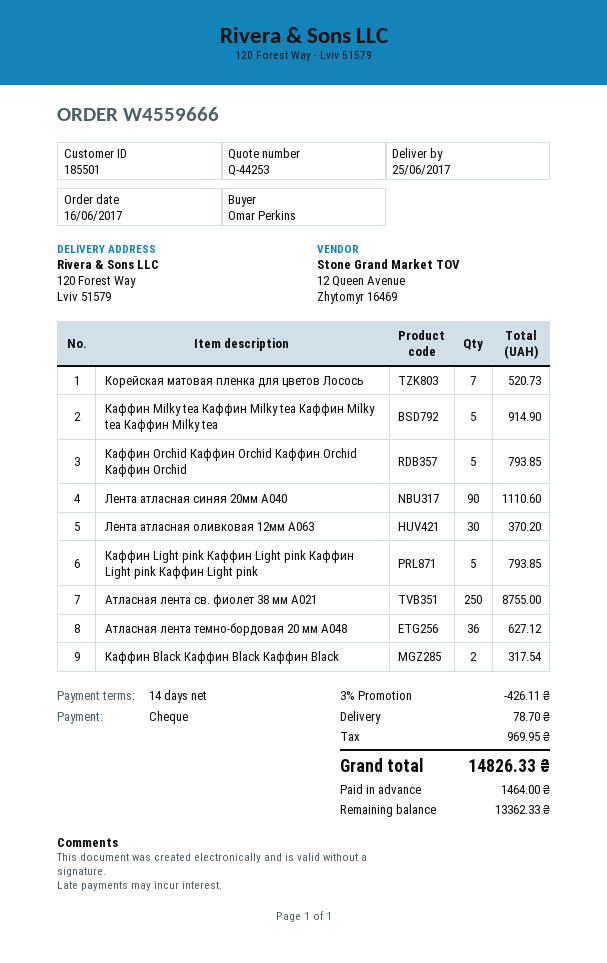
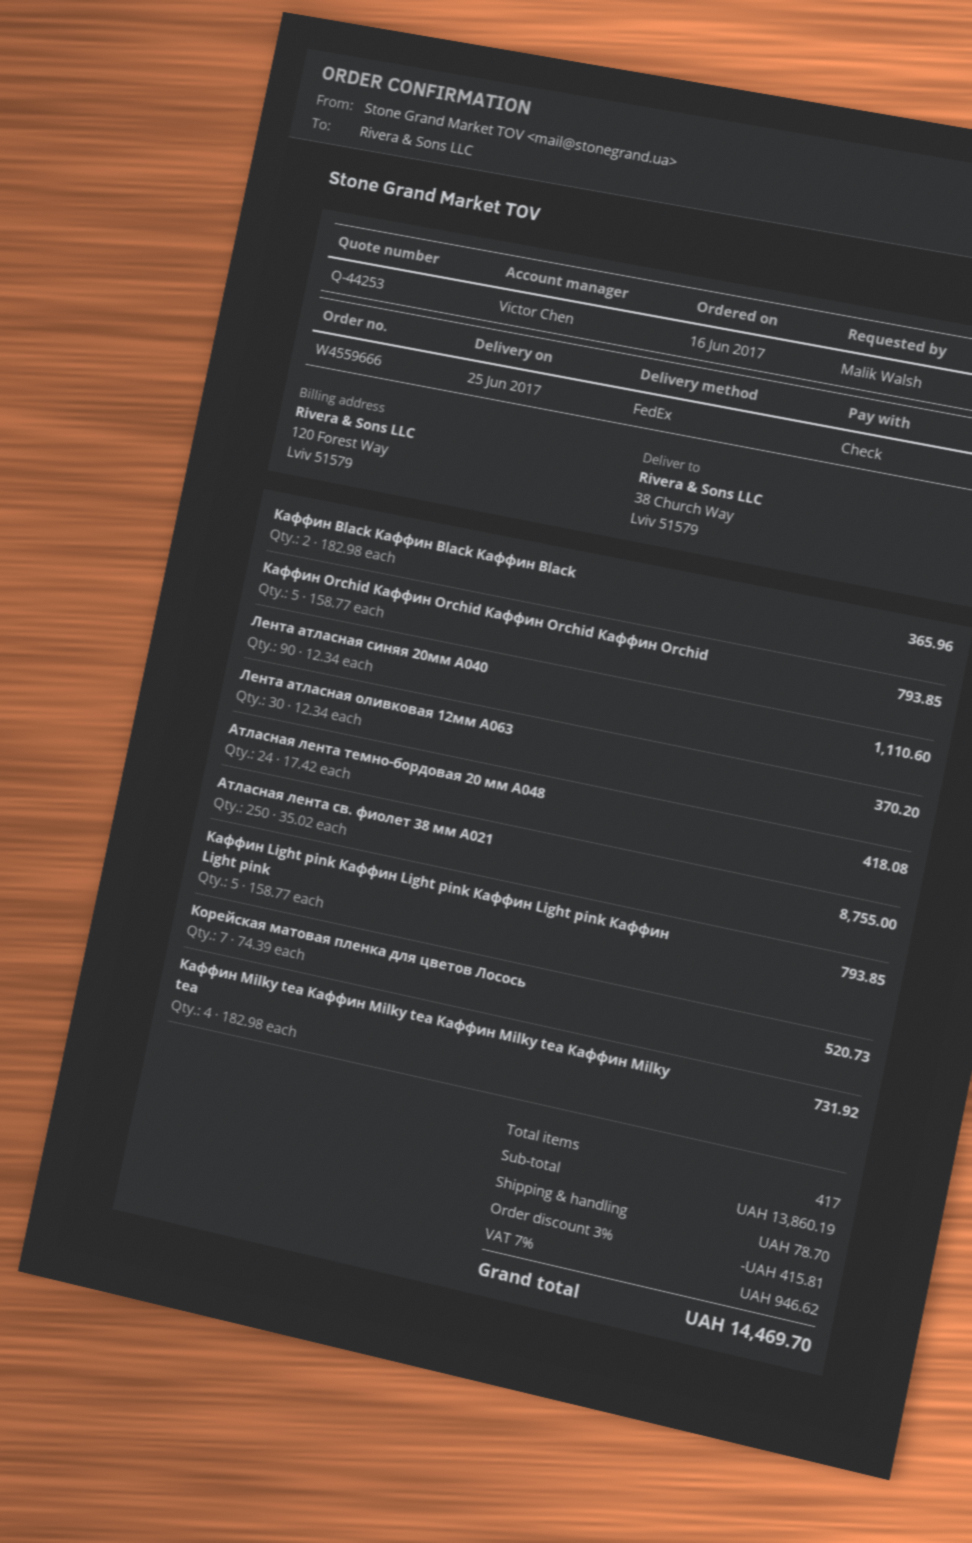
ordered by: Omar Perkins -> Malik Walsh
ship to: 120 Forest Way, Lviv 51579 -> 38 Church Way, Lviv 51579
Каффин Milky tea Каффин Milky tea Каффин Milky tea Каффин Milky tea: 5 for 914.90 -> 4 for 731.92
Атласная лента темно-бордовая 20 мм А048: 36 for 627.12 -> 24 for 418.08
Каффин Black Каффин Black Каффин Black: 2 for 317.54 -> 2 for 365.96
discount: 3% = 426.11 -> 3% = 415.81
tax: 969.95 -> 946.62
total: 14826.33 -> 14469.70

